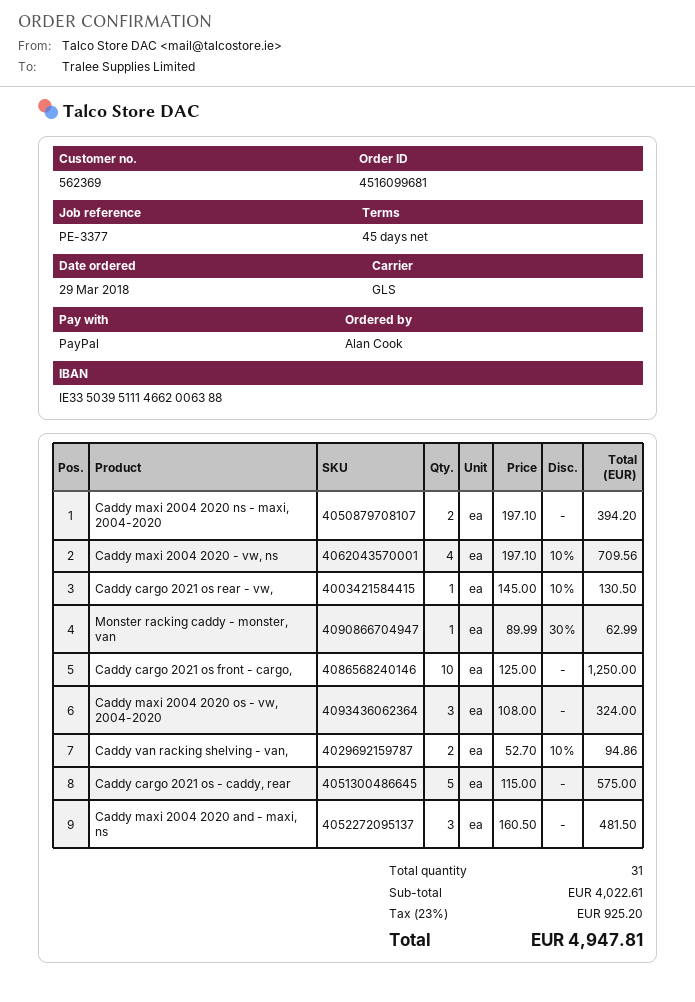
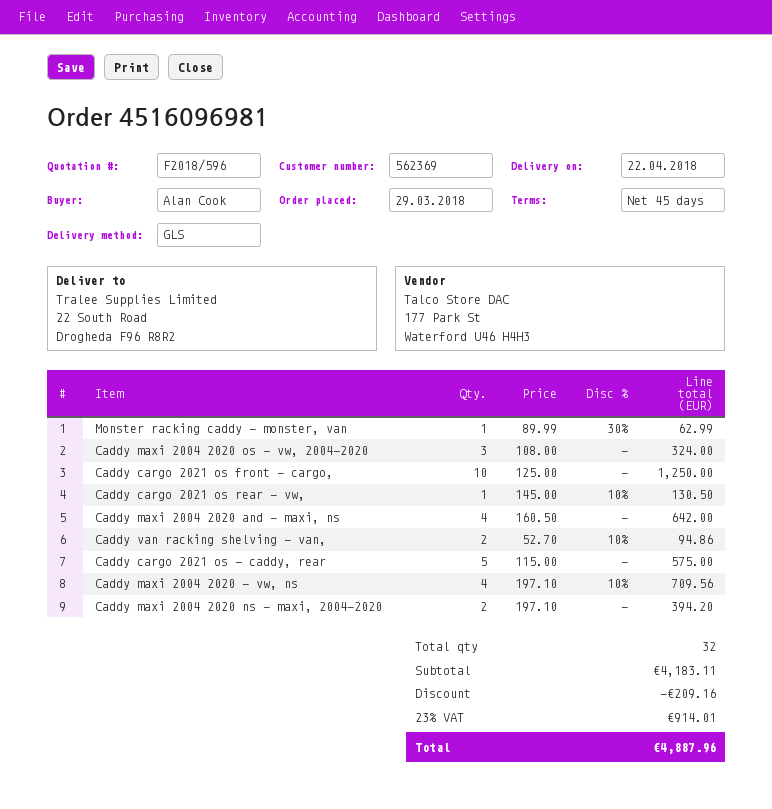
order number: 4516099681 -> 4516096981
Caddy maxi 2004 2020 and - maxi, ns: 3 x 160.50 = 481.50 -> 4 x 160.50 = 642.00
total quantity: 31 -> 32
subtotal: 4022.61 -> 4183.11
discount: none -> 209.16
tax: 23% = 925.20 -> 23% = 914.01
total: 4947.81 -> 4887.96

